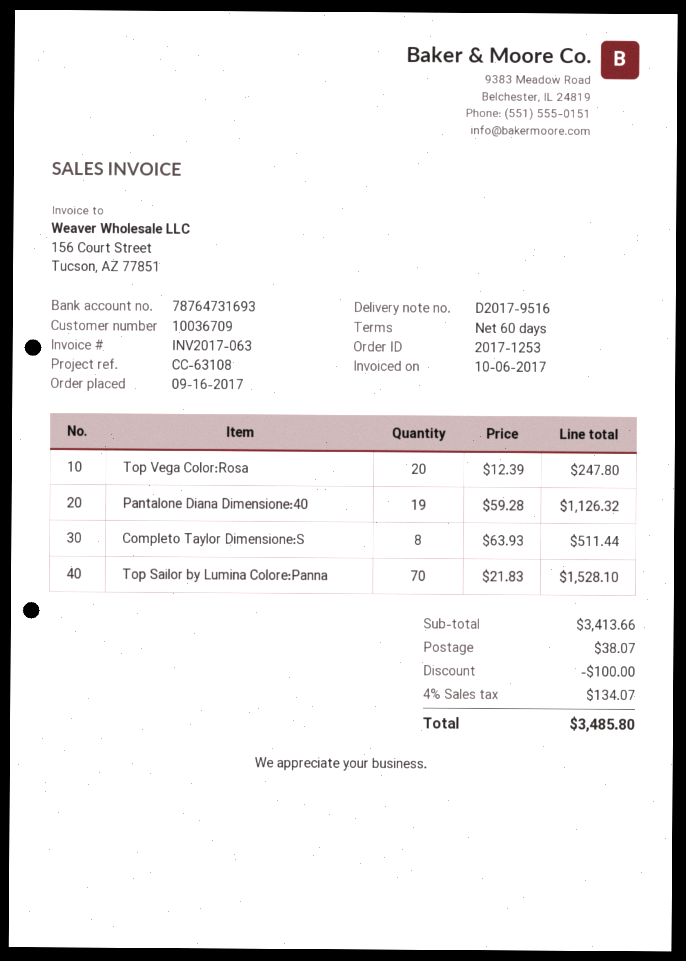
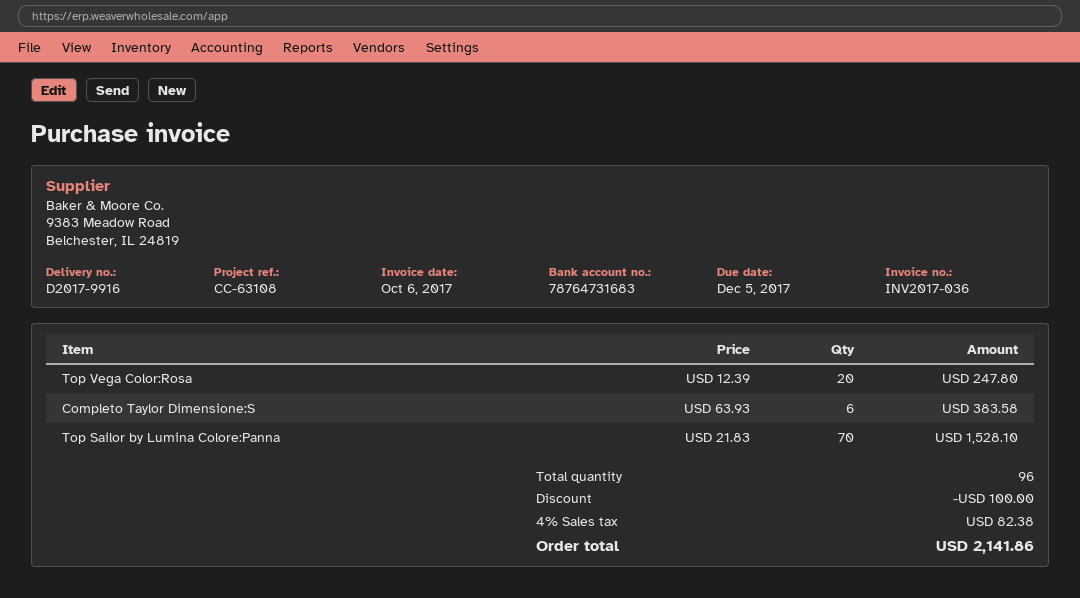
delivery note number: D2017-9516 -> D2017-9916
invoice number: INV2017-063 -> INV2017-036
bank account: 78764731693 -> 78764731683
Pantalone Diana Dimensione:40: 19 x 59.28 = 1126.32 -> none
Completo Taylor Dimensione:S: 8 x 63.93 = 511.44 -> 6 x 63.93 = 383.58
shipping: 38.07 -> none
tax: 4% = 134.07 -> 4% = 82.38
total: 3485.80 -> 2141.86

